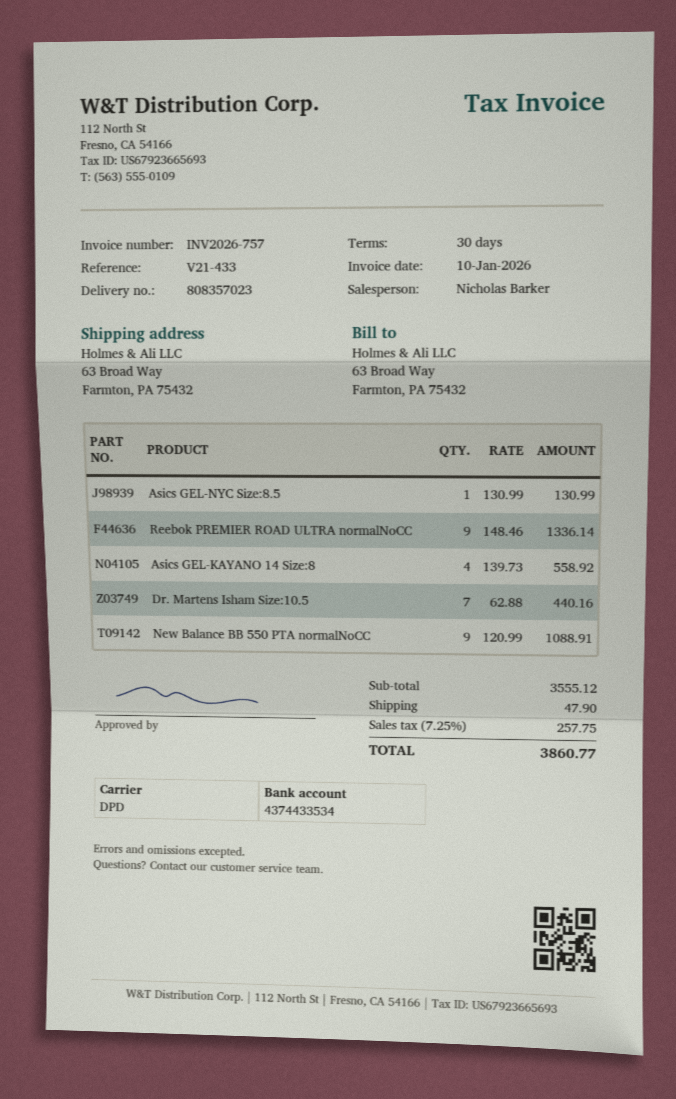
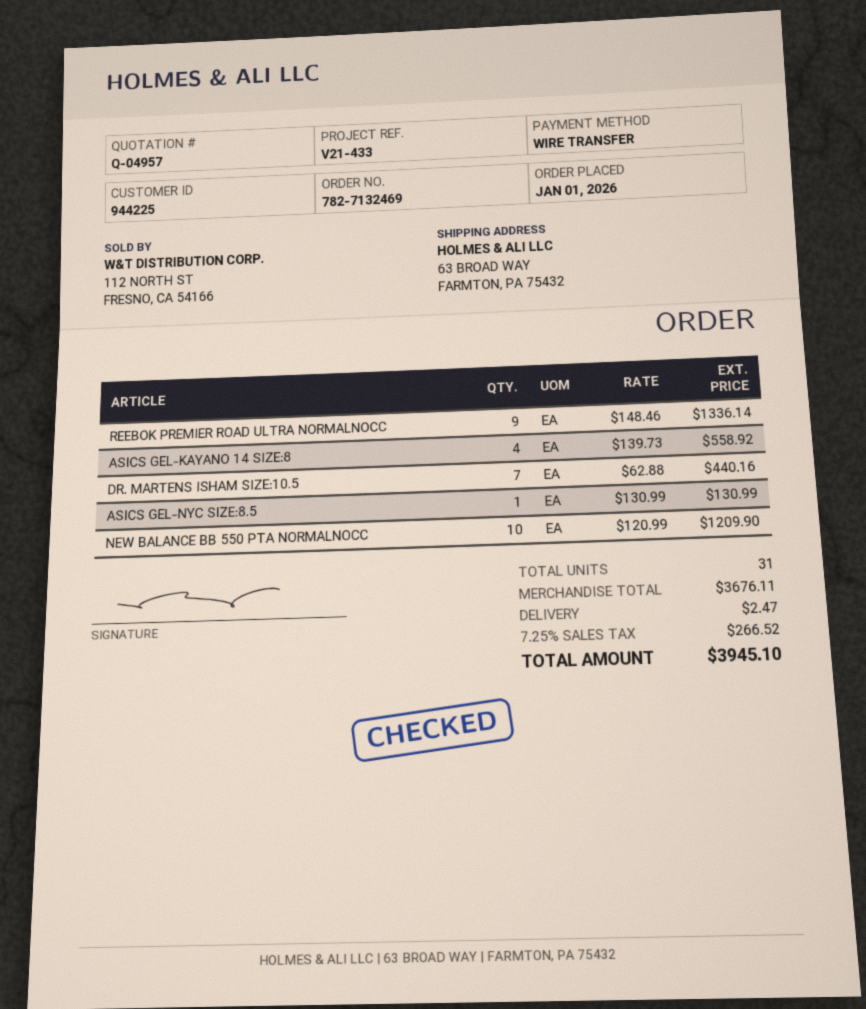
New Balance BB 550 PTA normalNoCC: 9 x 120.99 = 1088.91 -> 10 x 120.99 = 1209.90
subtotal: 3555.12 -> 3676.11
shipping: 47.90 -> 2.47
tax: 7.25% = 257.75 -> 7.25% = 266.52
total: 3860.77 -> 3945.10

